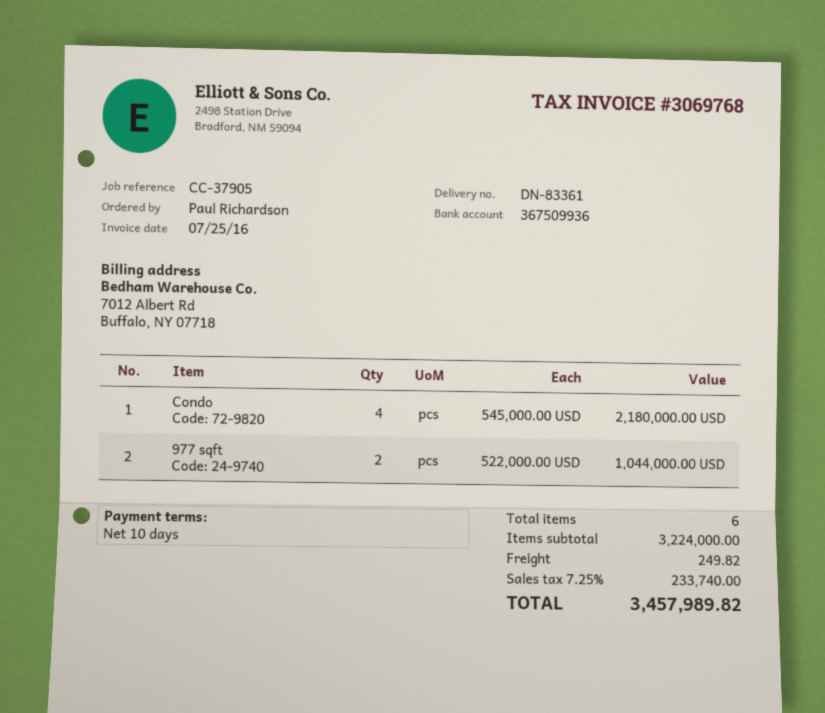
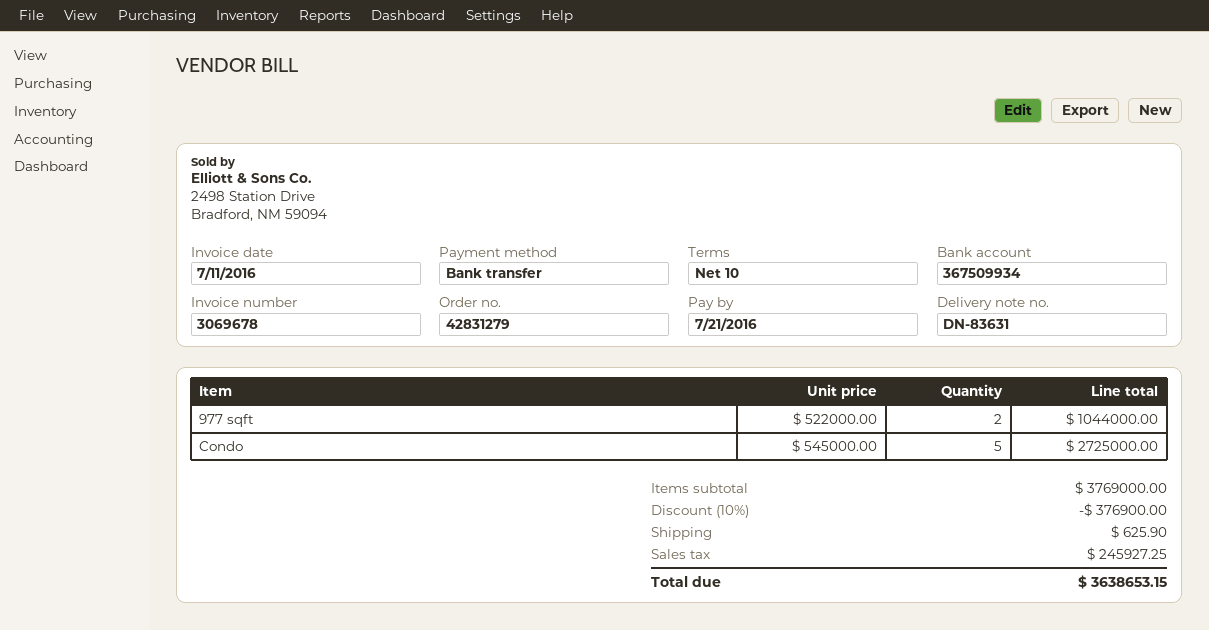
delivery note number: DN-83361 -> DN-83631
invoice number: 3069768 -> 3069678
invoice date: 2016-07-25 -> 2016-07-11
bank account: 367509936 -> 367509934
Condo: 4 x 545000.00 = 2180000.00 -> 5 x 545000.00 = 2725000.00
subtotal: 3224000.00 -> 3769000.00
discount: none -> 10% = 376900.00
shipping: 249.82 -> 625.90
tax: 233740.00 -> 245927.25
total: 3457989.82 -> 3638653.15

